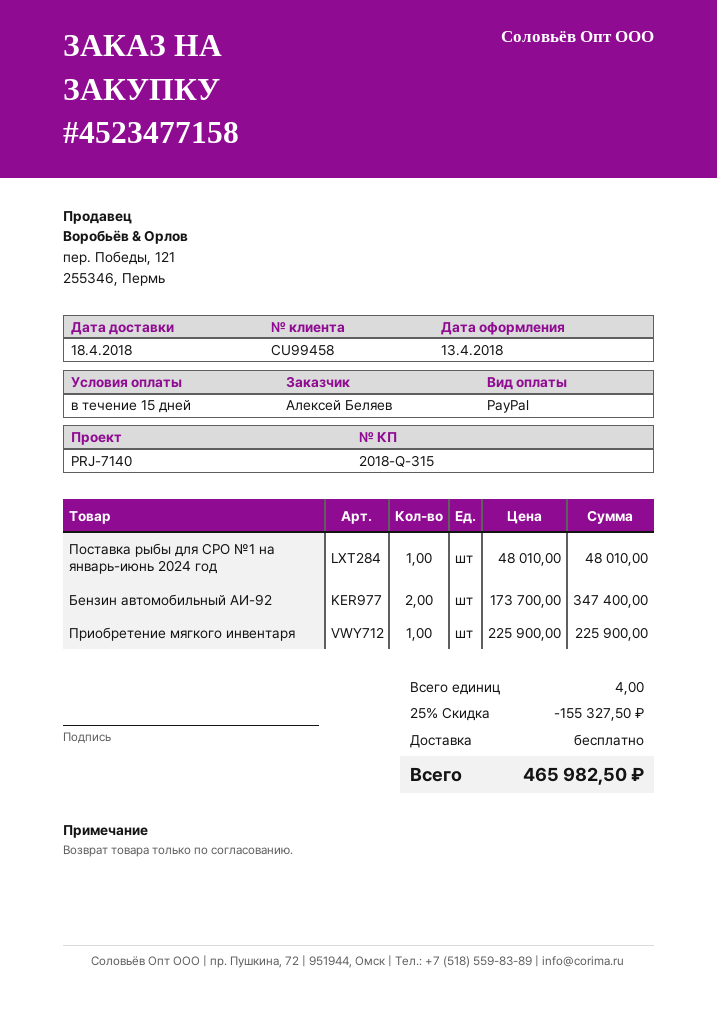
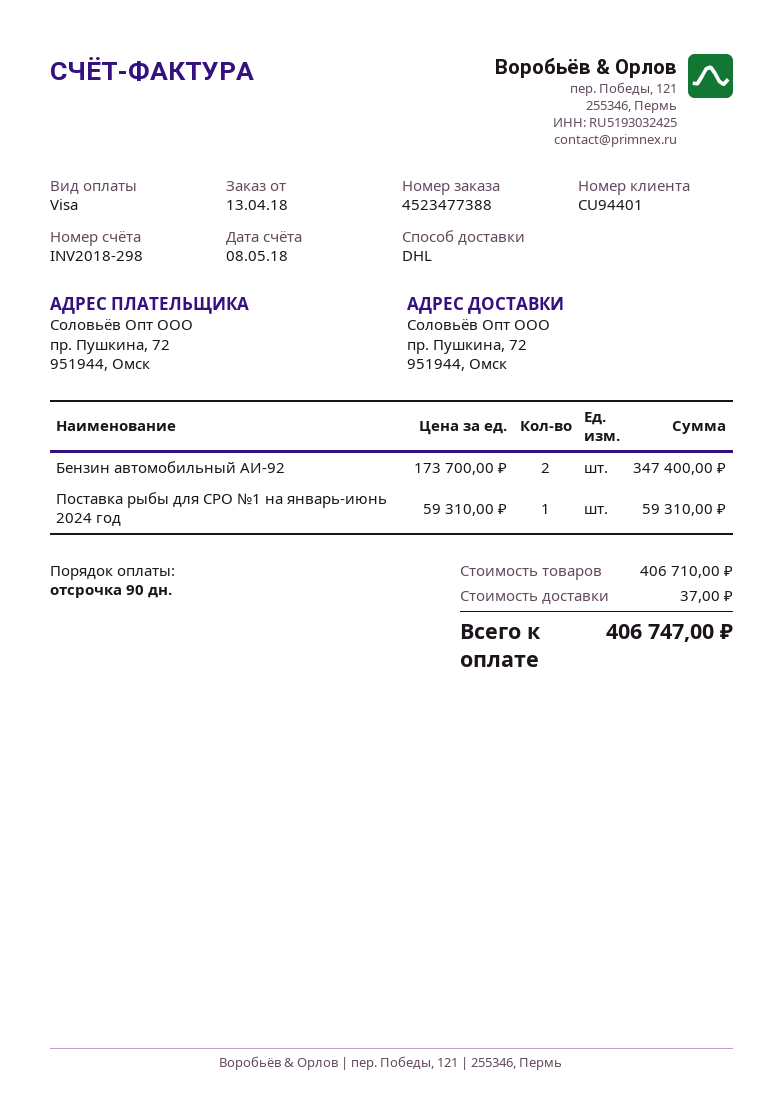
order number: 4523477158 -> 4523477388
payment terms: 15 days -> 90 days
customer number: CU99458 -> CU94401
payment method: PayPal -> Visa
Поставка рыбы для СРО №1 на январь-июнь 2024 год: 1 x 48010.00 = 48010.00 -> 1 x 59310.00 = 59310.00
Приобретение мягкого инвентаря: 1 x 225900.00 = 225900.00 -> none
discount: 25% = 155327.50 -> none
shipping: 0.00 -> 37.00
total: 465982.50 -> 406747.00

